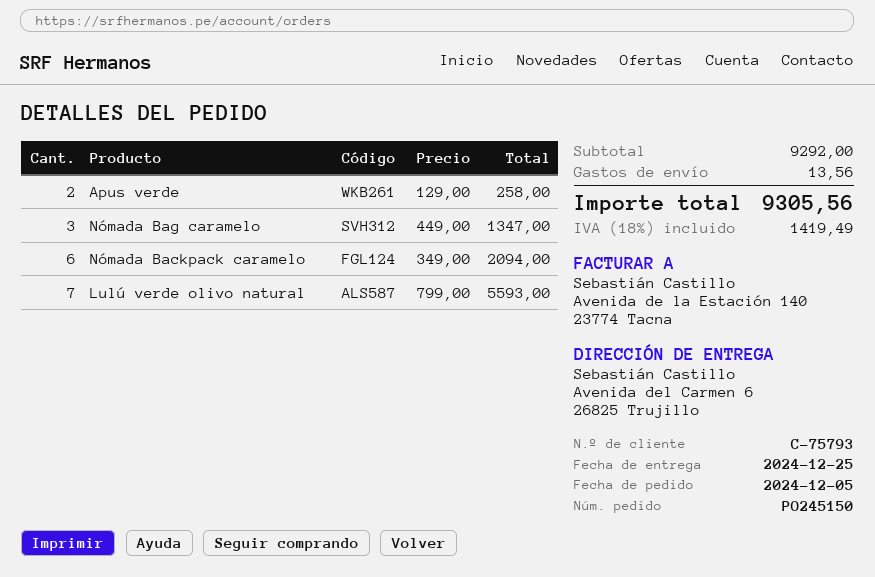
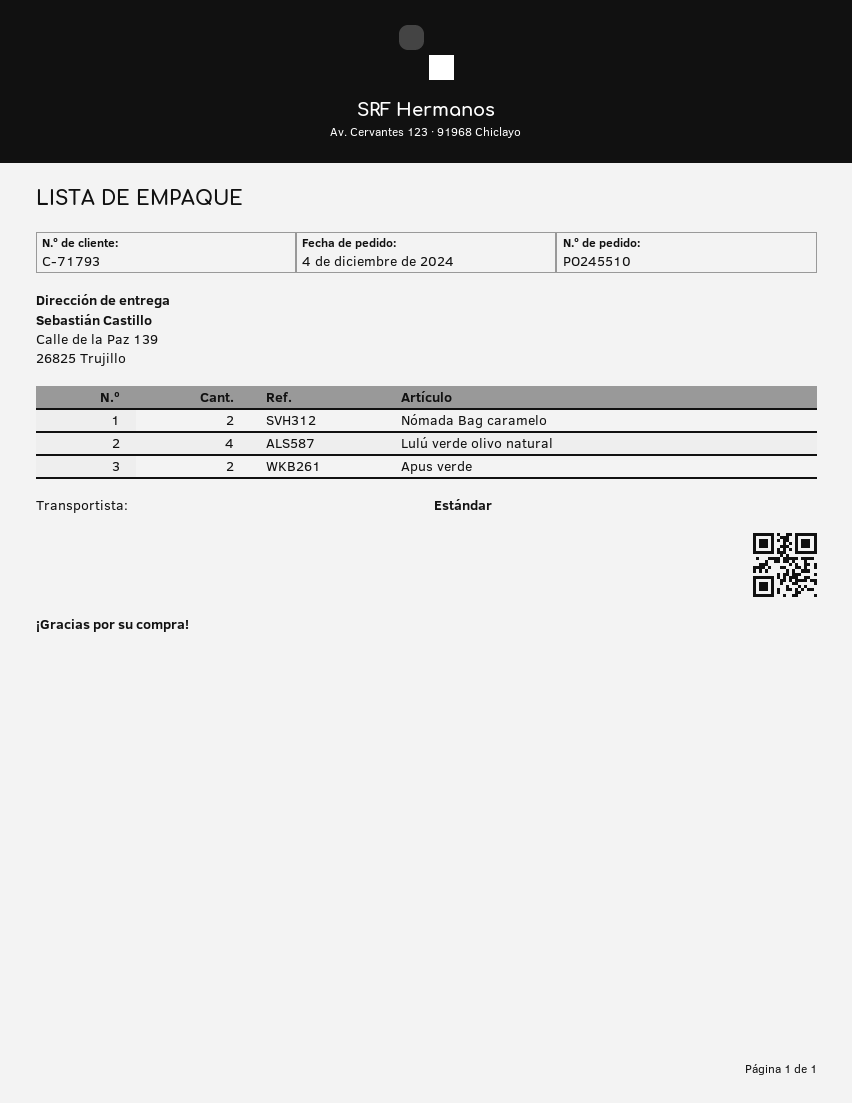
order number: PO245150 -> PO245510
order date: 2024-12-05 -> 2024-12-04
customer number: C-75793 -> C-71793
ship to: Avenida del Carmen 6, 26825 Trujillo -> Calle de la Paz 139, 26825 Trujillo
Nómada Bag caramelo: 3 -> 2
Nómada Backpack caramelo: 6 -> none
Lulú verde olivo natural: 7 -> 4

